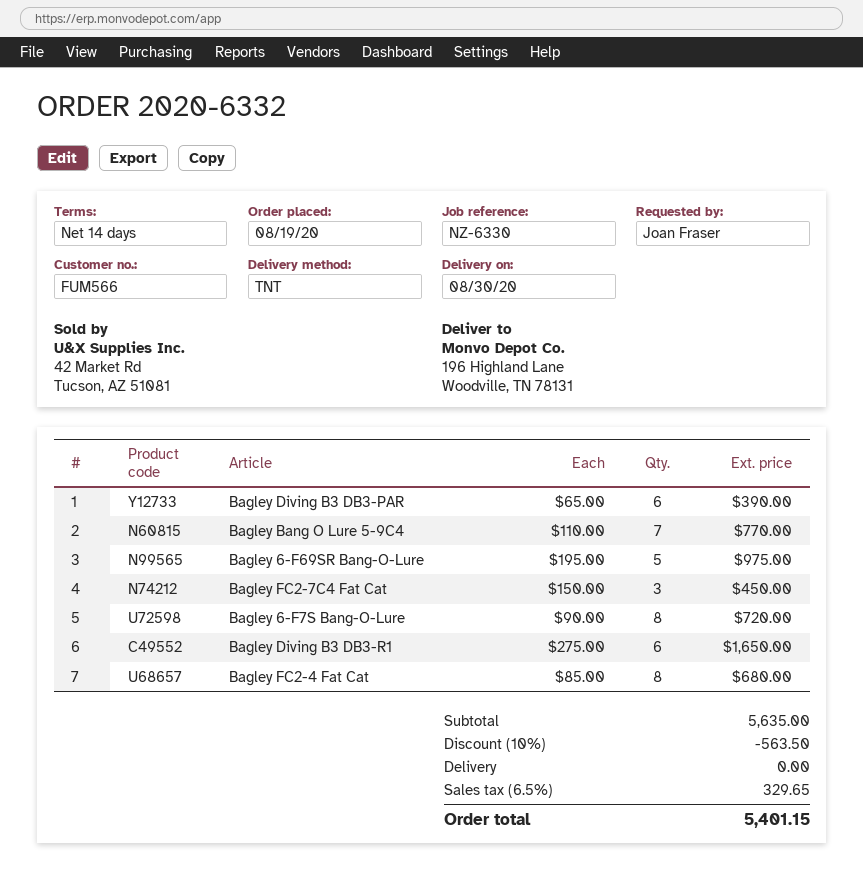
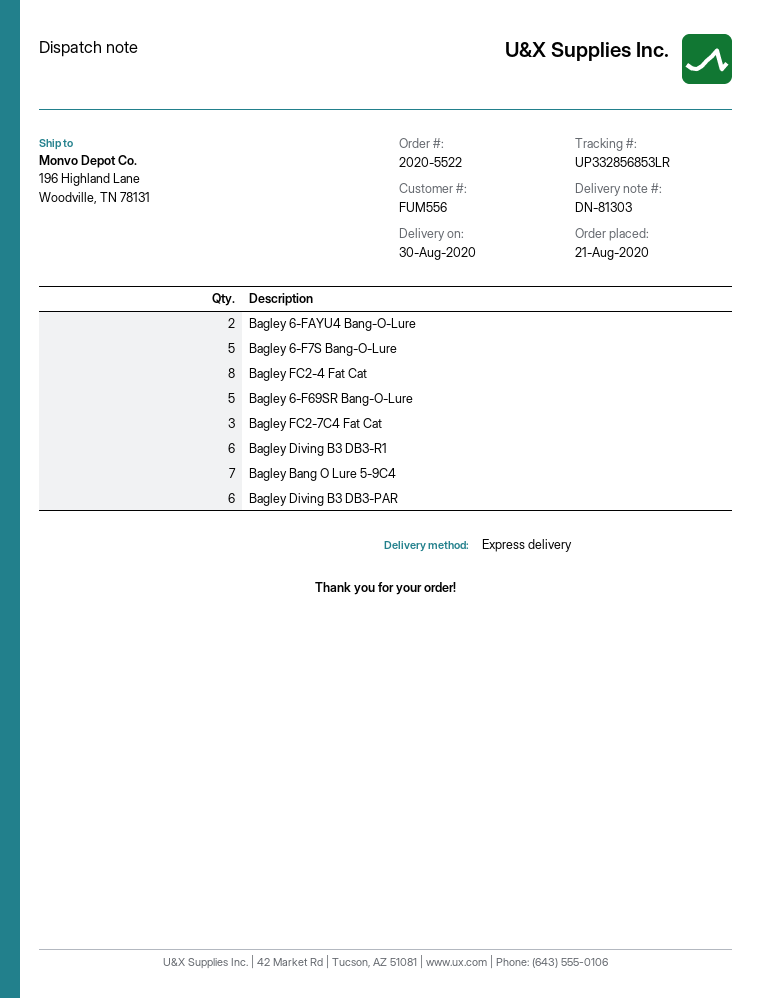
order number: 2020-6332 -> 2020-5522
order date: 2020-08-19 -> 2020-08-21
customer number: FUM566 -> FUM556
shipping method: TNT -> express
Bagley 6-F7S Bang-O-Lure: 8 -> 5
Bagley 6-FAYU4 Bang-O-Lure: none -> 2

